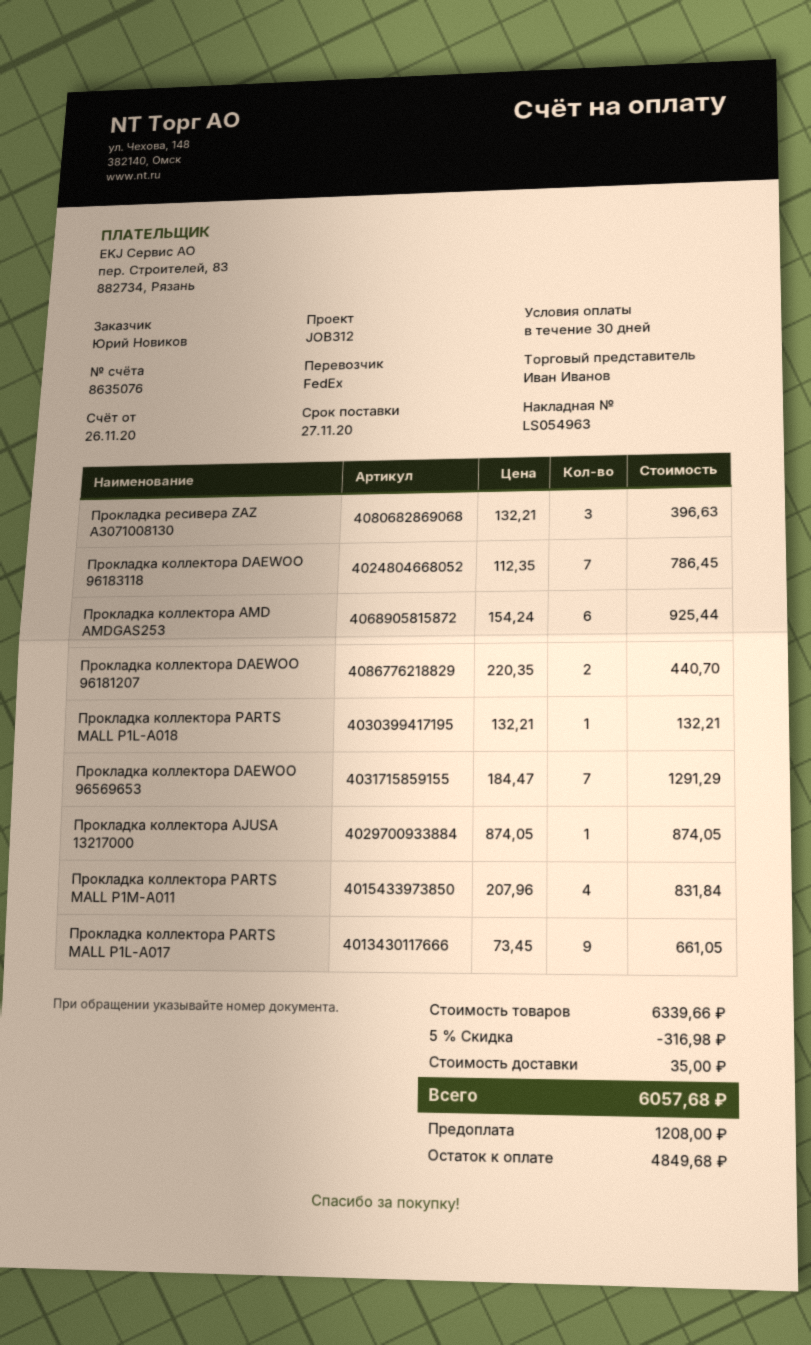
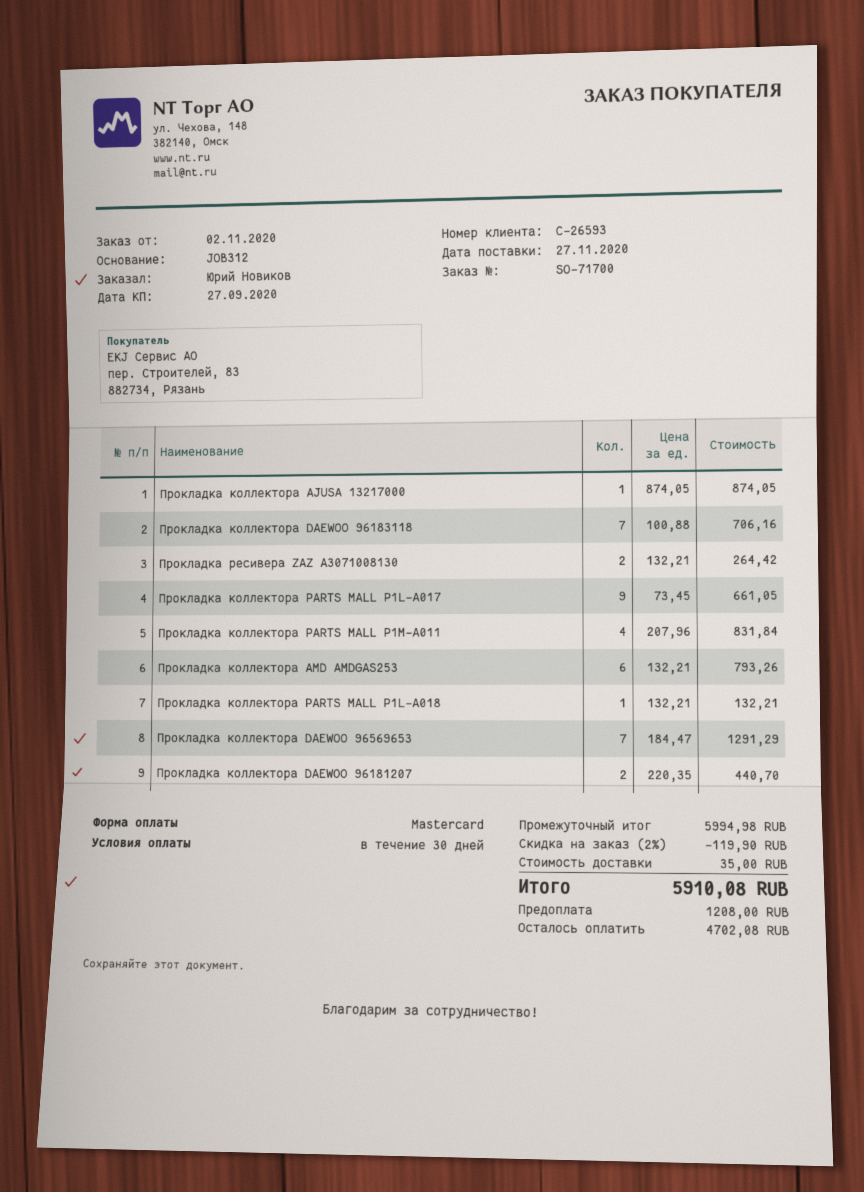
Прокладка ресивера ZAZ A3071008130: 3 x 132.21 = 396.63 -> 2 x 132.21 = 264.42
Прокладка коллектора DAEWOO 96183118: 7 x 112.35 = 786.45 -> 7 x 100.88 = 706.16
Прокладка коллектора AMD AMDGAS253: 6 x 154.24 = 925.44 -> 6 x 132.21 = 793.26
subtotal: 6339.66 -> 5994.98
discount: 5% = 316.98 -> 2% = 119.90
total: 6057.68 -> 5910.08
balance: 4849.68 -> 4702.08

